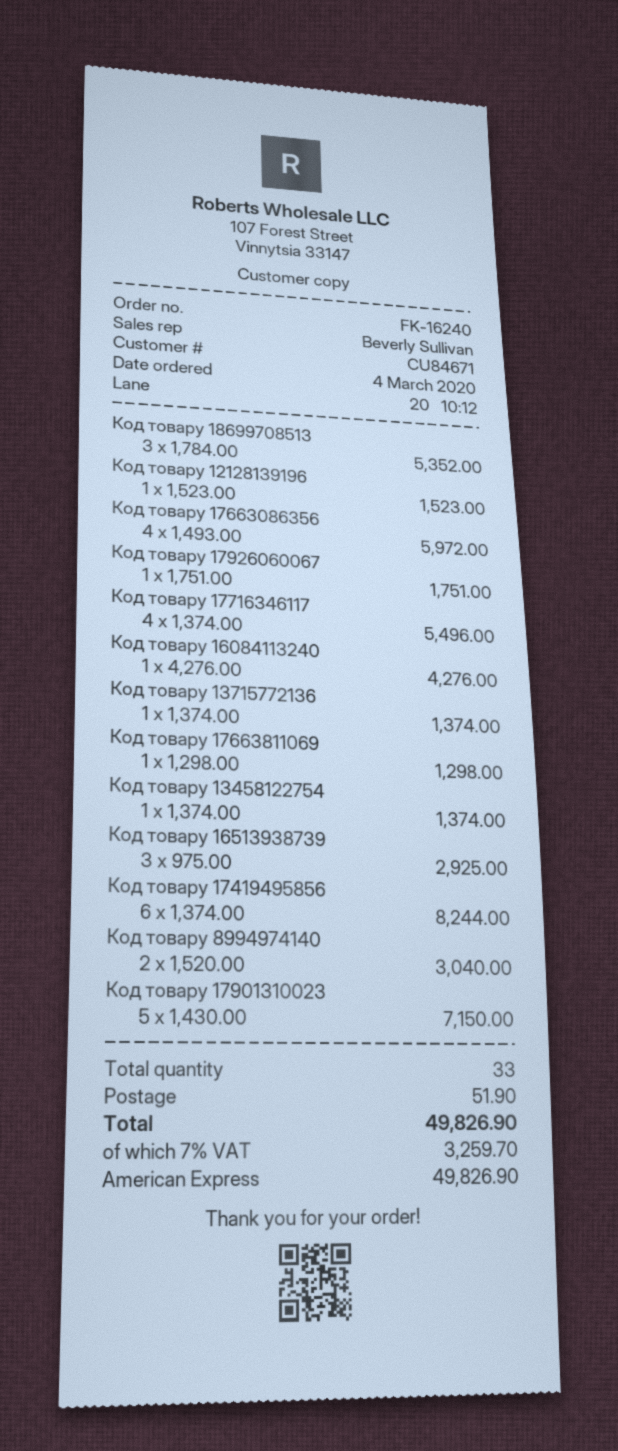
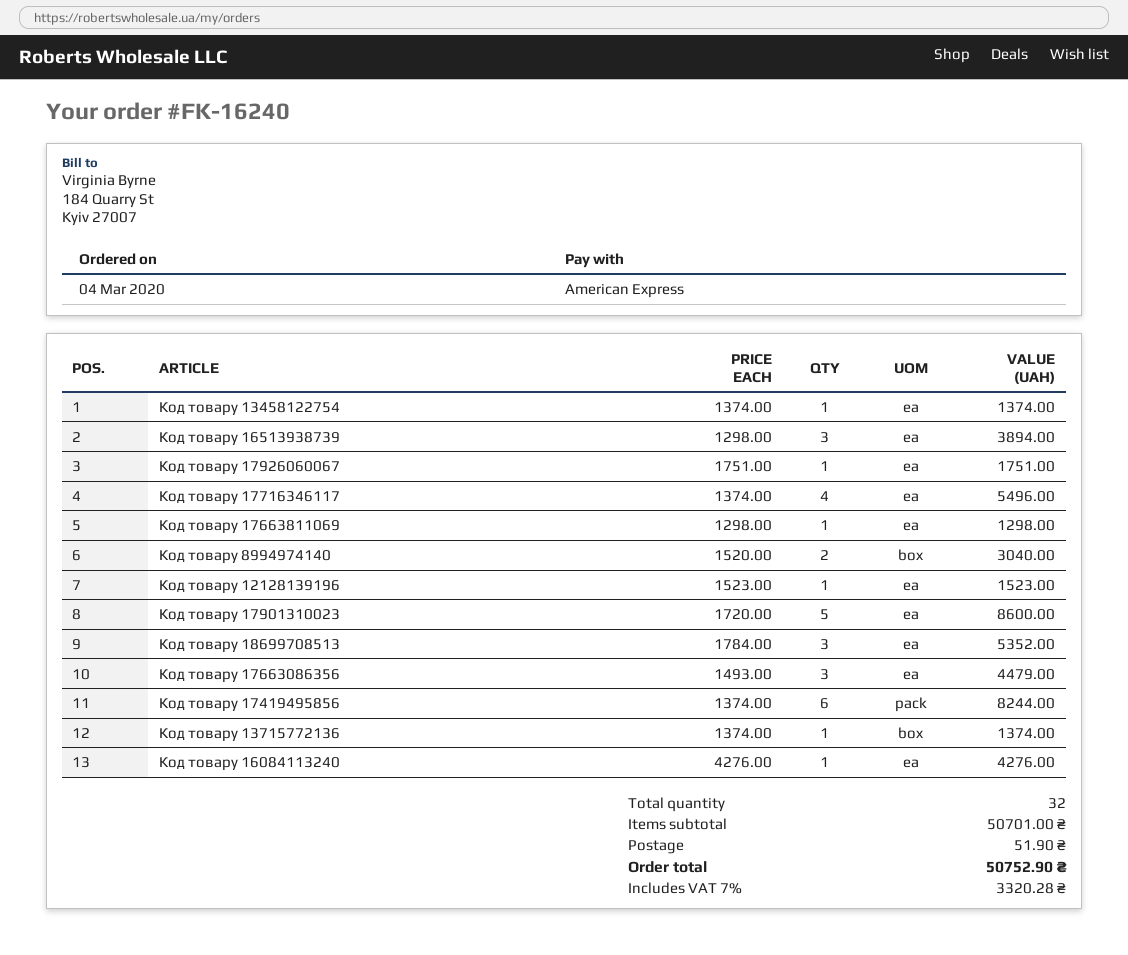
Код товару 17663086356: 4 x 1493.00 = 5972.00 -> 3 x 1493.00 = 4479.00
Код товару 16513938739: 3 x 975.00 = 2925.00 -> 3 x 1298.00 = 3894.00
Код товару 17901310023: 5 x 1430.00 = 7150.00 -> 5 x 1720.00 = 8600.00
total quantity: 33 -> 32
tax: 7% = 3259.70 -> 7% = 3320.28
total: 49826.90 -> 50752.90

